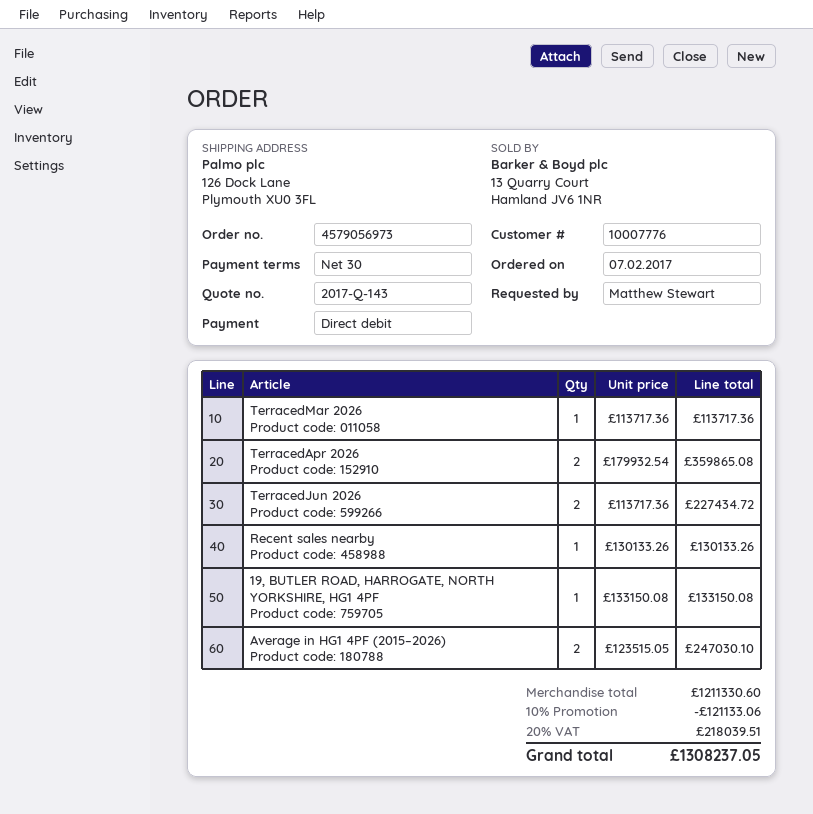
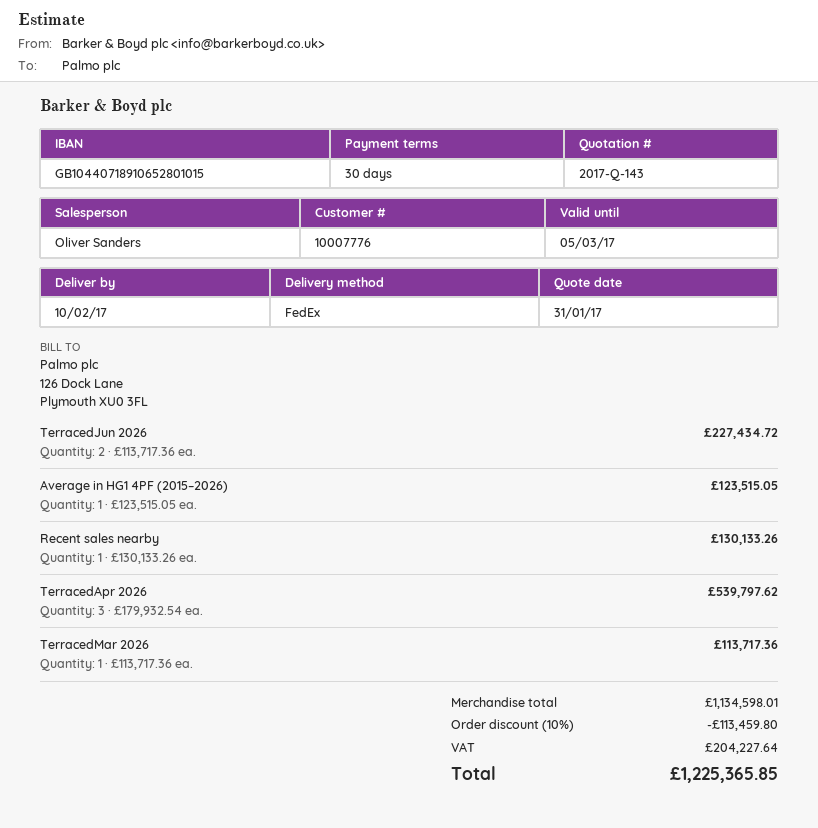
TerracedApr 2026: 2 x 179932.54 = 359865.08 -> 3 x 179932.54 = 539797.62
19, BUTLER ROAD, HARROGATE, NORTH YORKSHIRE, HG1 4PF: 1 x 133150.08 = 133150.08 -> none
Average in HG1 4PF (2015–2026): 2 x 123515.05 = 247030.10 -> 1 x 123515.05 = 123515.05
subtotal: 1211330.60 -> 1134598.01
discount: 10% = 121133.06 -> 10% = 113459.80
tax: 218039.51 -> 204227.64
total: 1308237.05 -> 1225365.85

